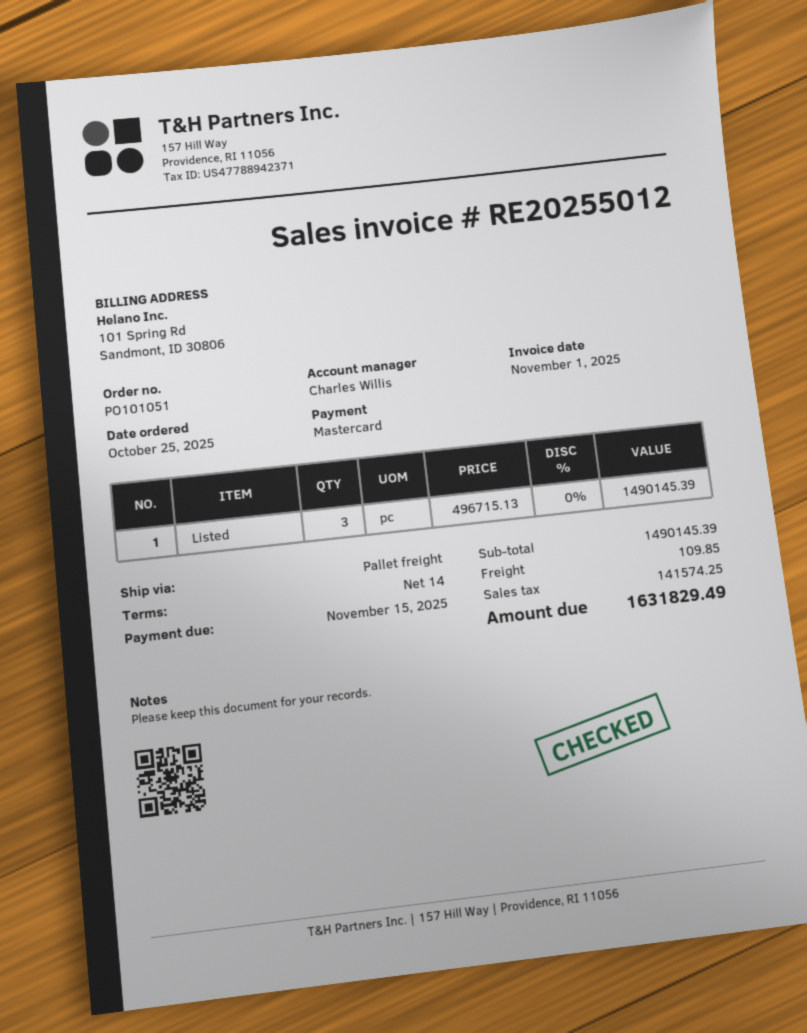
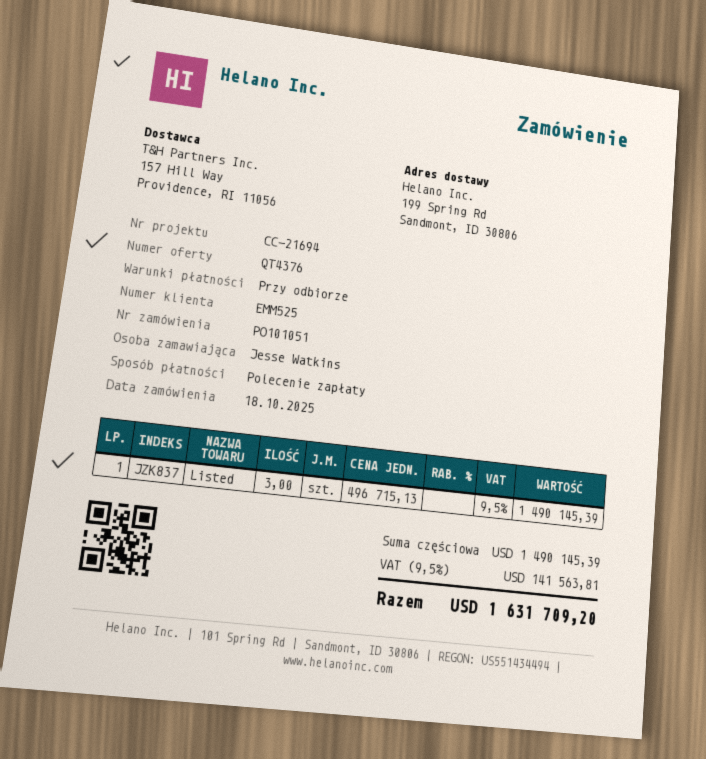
order date: 2025-10-25 -> 2025-10-18
payment terms: 14 days -> on receipt
payment method: Mastercard -> direct debit
shipping: 109.85 -> none
tax: 141574.25 -> 141563.81
total: 1631829.49 -> 1631709.20

